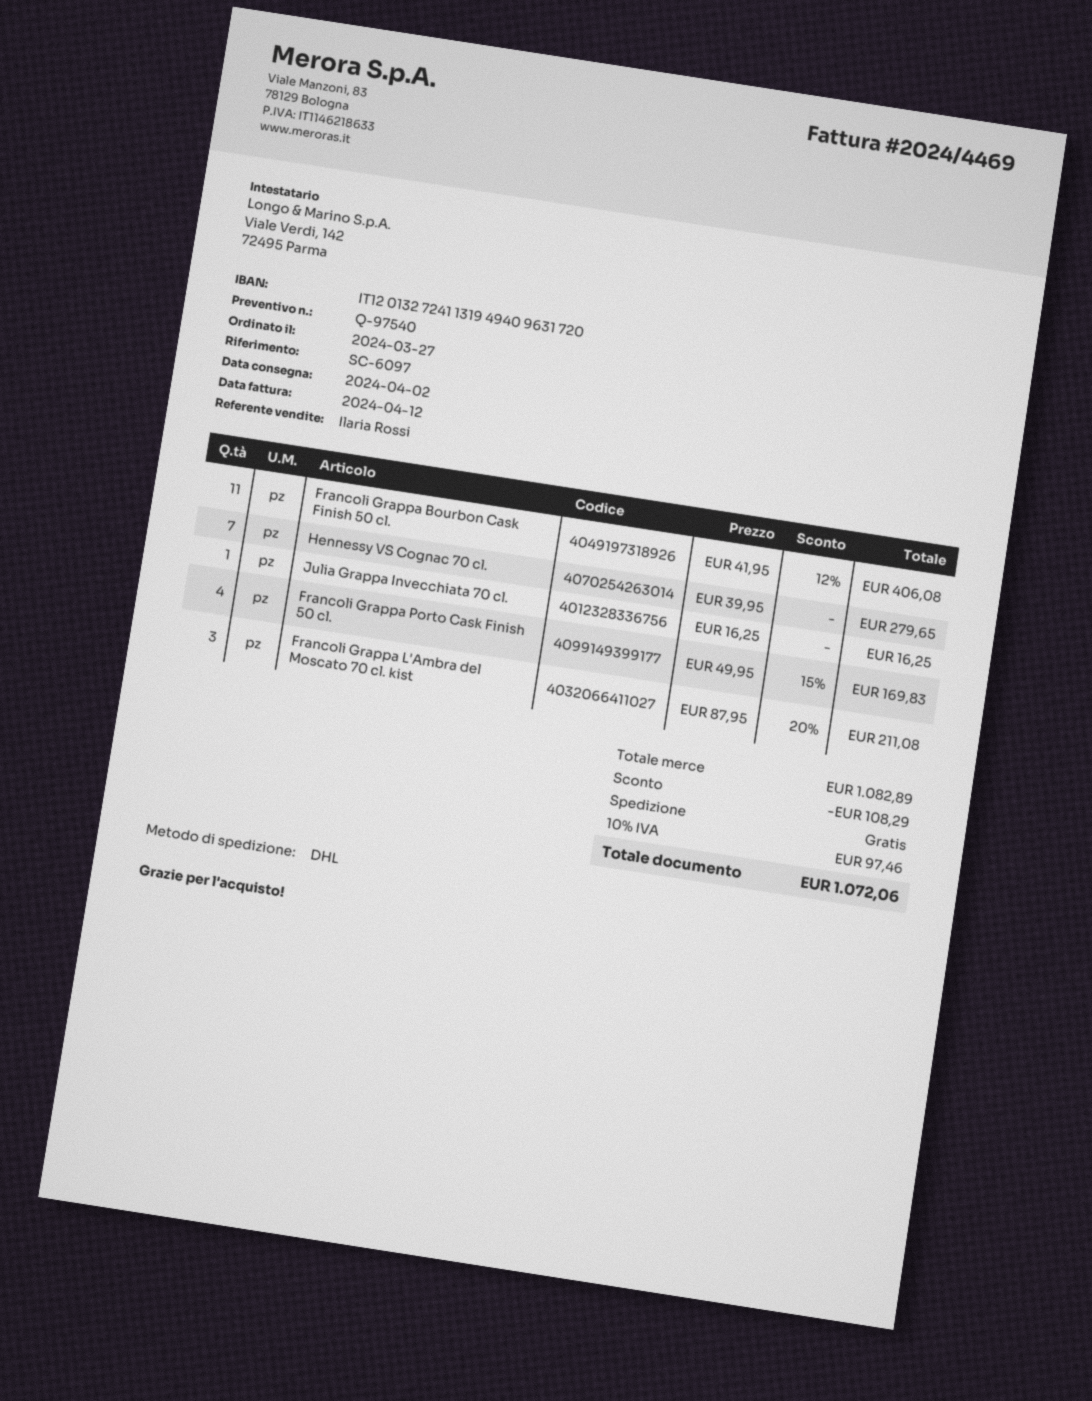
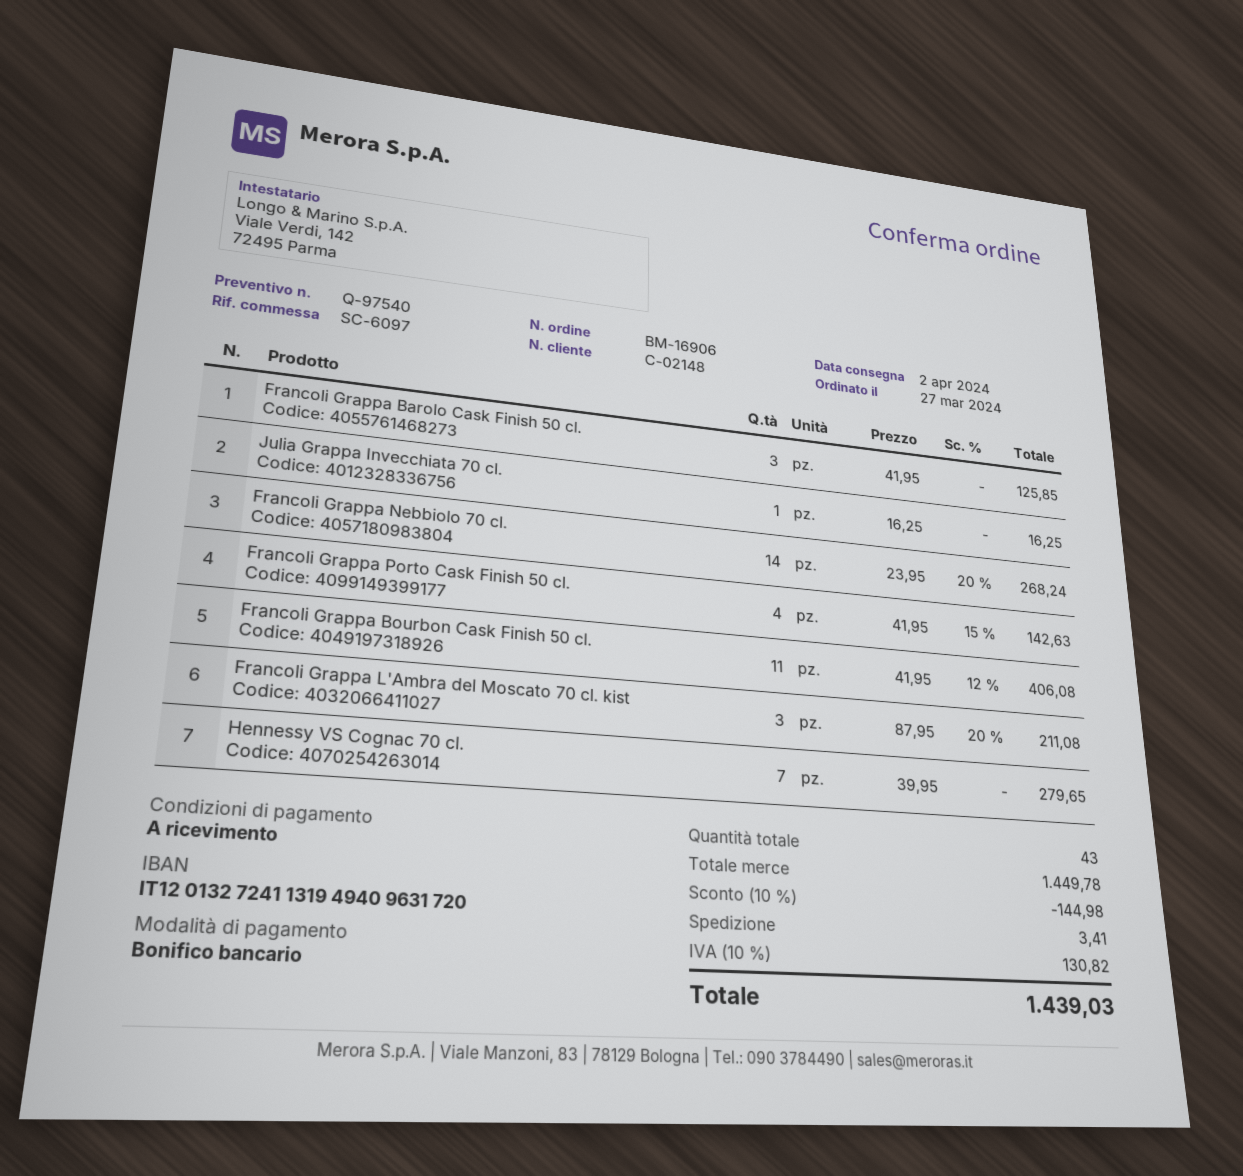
Francoli Grappa Porto Cask Finish 50 cl.: 4 x 49.95 - 15% = 169.83 -> 4 x 41.95 - 15% = 142.63
Francoli Grappa Barolo Cask Finish 50 cl.: none -> 3 x 41.95 = 125.85
Francoli Grappa Nebbiolo 70 cl.: none -> 14 x 23.95 - 20% = 268.24
subtotal: 1082.89 -> 1449.78
discount: 108.29 -> 144.98
shipping: 0.00 -> 3.41
tax: 10% = 97.46 -> 10% = 130.82
total: 1072.06 -> 1439.03

